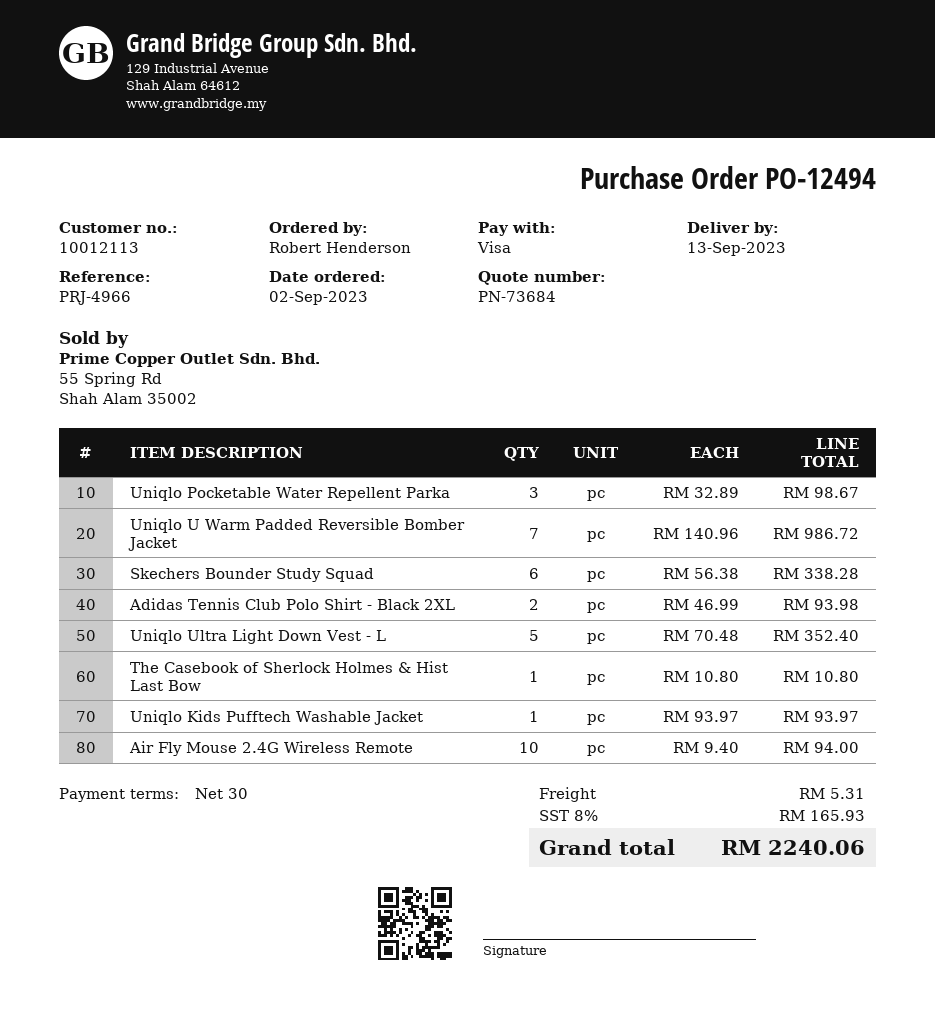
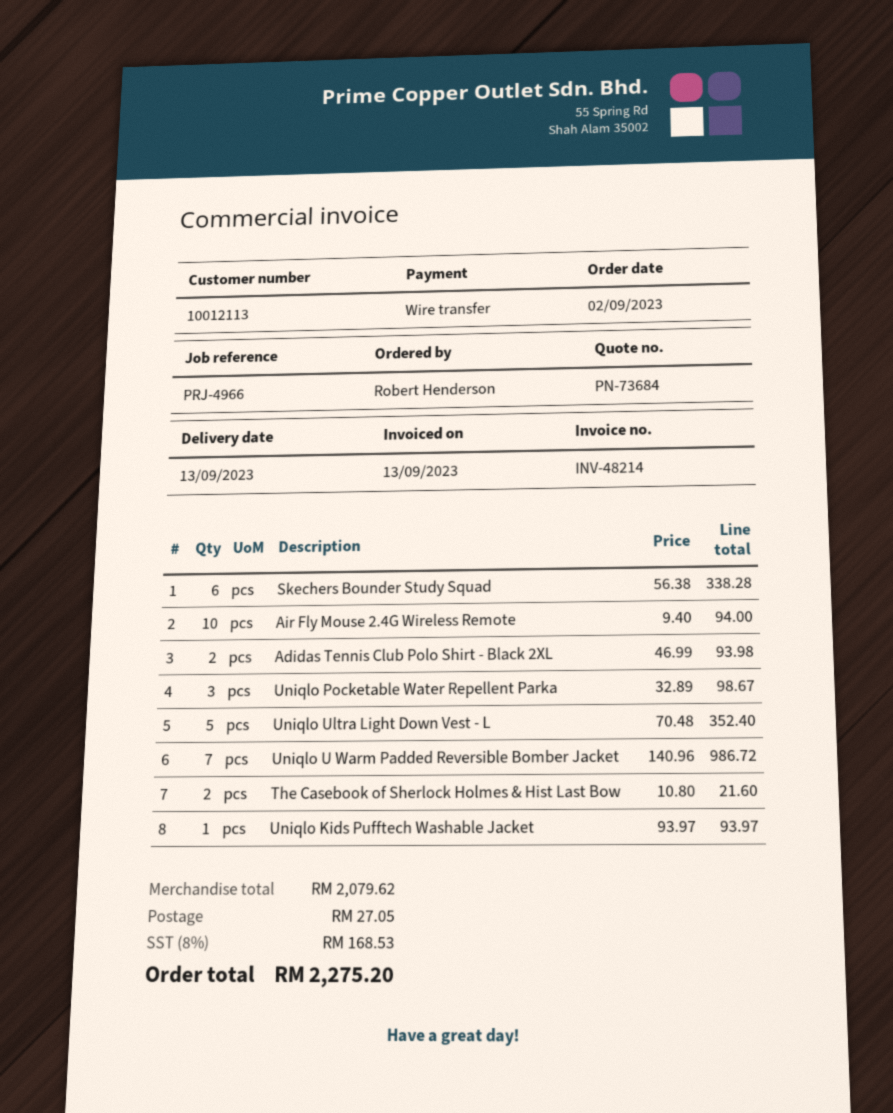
payment method: Visa -> bank transfer
The Casebook of Sherlock Holmes & Hist Last Bow: 1 x 10.80 = 10.80 -> 2 x 10.80 = 21.60
shipping: 5.31 -> 27.05
tax: 8% = 165.93 -> 8% = 168.53
total: 2240.06 -> 2275.20

